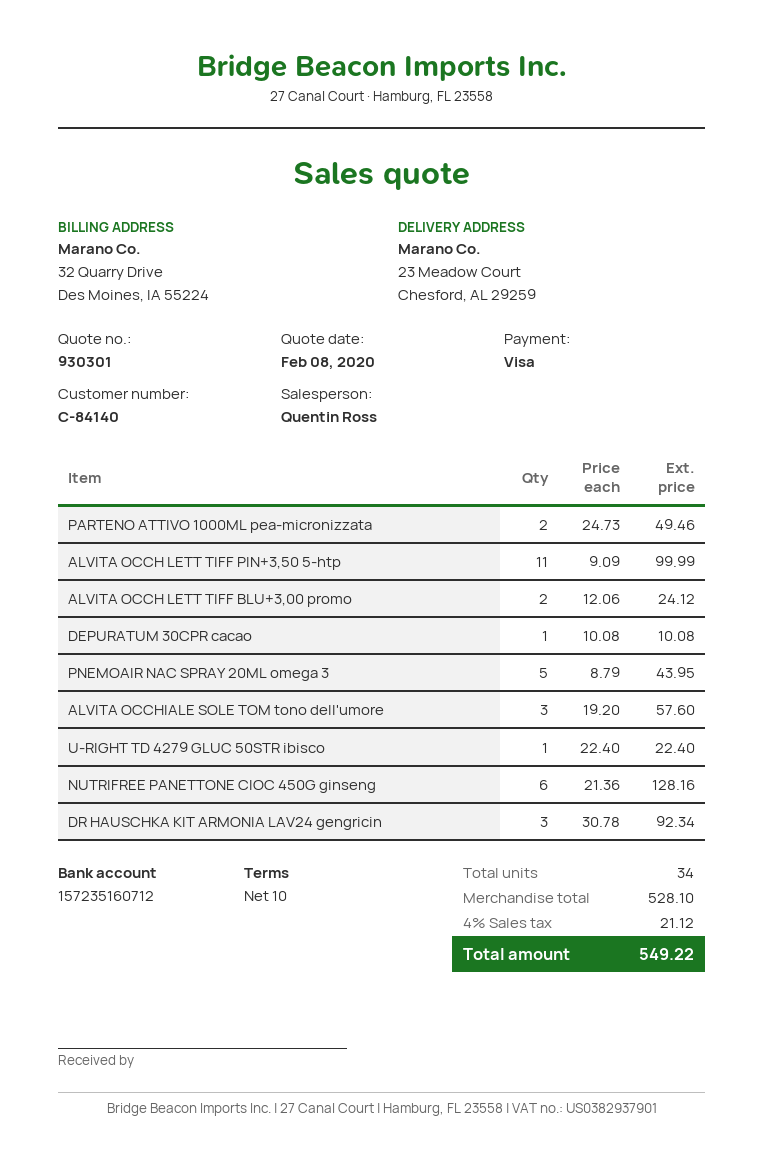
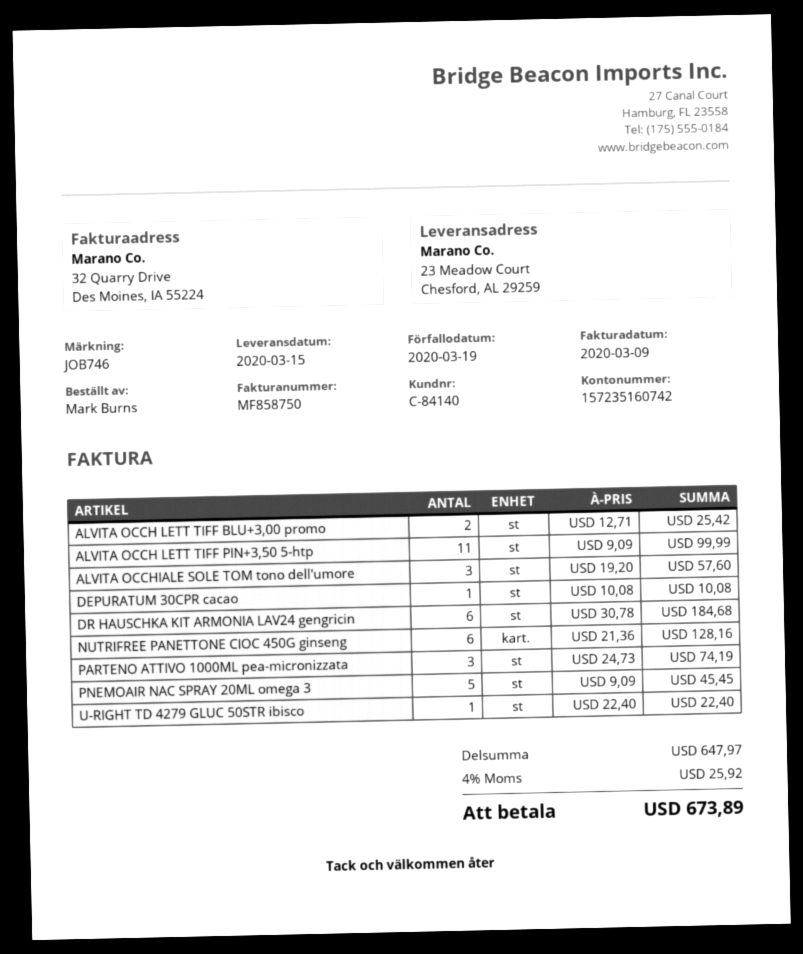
bank account: 157235160712 -> 157235160742
PARTENO ATTIVO 1000ML pea-micronizzata: 2 x 24.73 = 49.46 -> 3 x 24.73 = 74.19
ALVITA OCCH LETT TIFF BLU+3,00 promo: 2 x 12.06 = 24.12 -> 2 x 12.71 = 25.42
PNEMOAIR NAC SPRAY 20ML omega 3: 5 x 8.79 = 43.95 -> 5 x 9.09 = 45.45
DR HAUSCHKA KIT ARMONIA LAV24 gengricin: 3 x 30.78 = 92.34 -> 6 x 30.78 = 184.68
subtotal: 528.10 -> 647.97
tax: 4% = 21.12 -> 4% = 25.92
total: 549.22 -> 673.89

